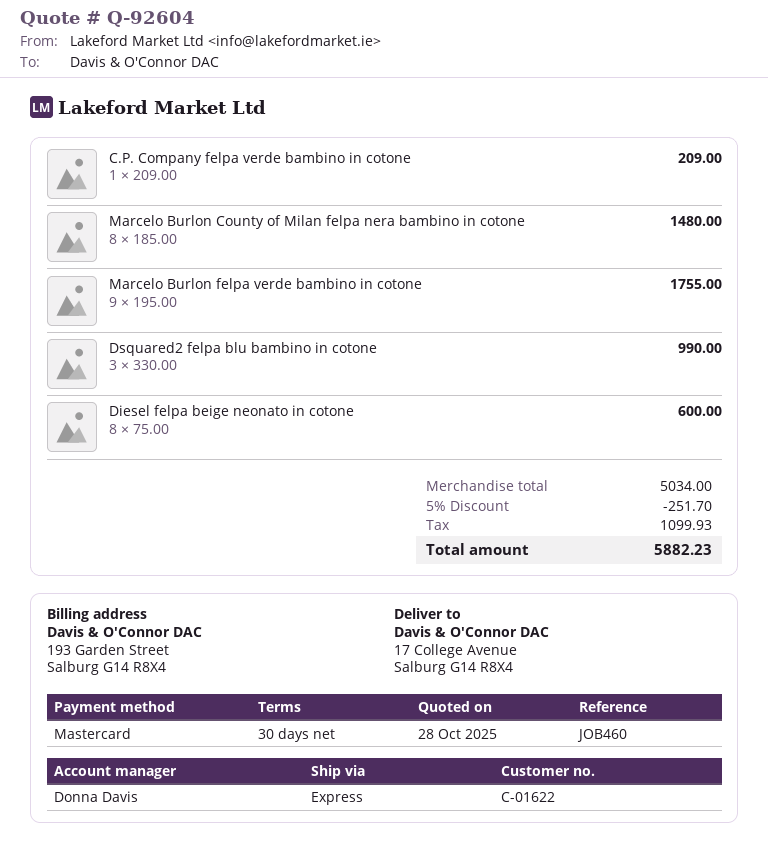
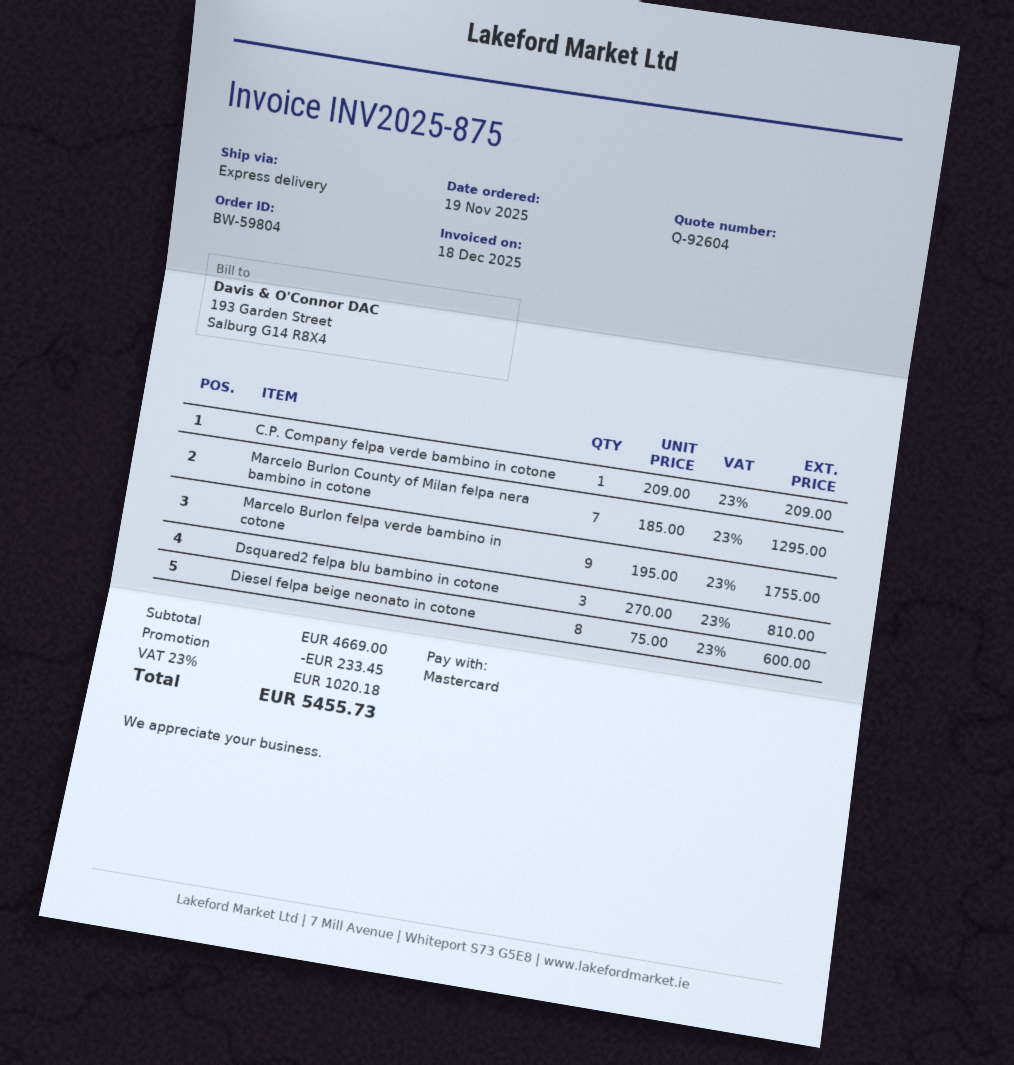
Marcelo Burlon County of Milan felpa nera bambino in cotone: 8 x 185.00 = 1480.00 -> 7 x 185.00 = 1295.00
Dsquared2 felpa blu bambino in cotone: 3 x 330.00 = 990.00 -> 3 x 270.00 = 810.00
subtotal: 5034.00 -> 4669.00
discount: 251.70 -> 233.45
tax: 1099.93 -> 1020.18
total: 5882.23 -> 5455.73

